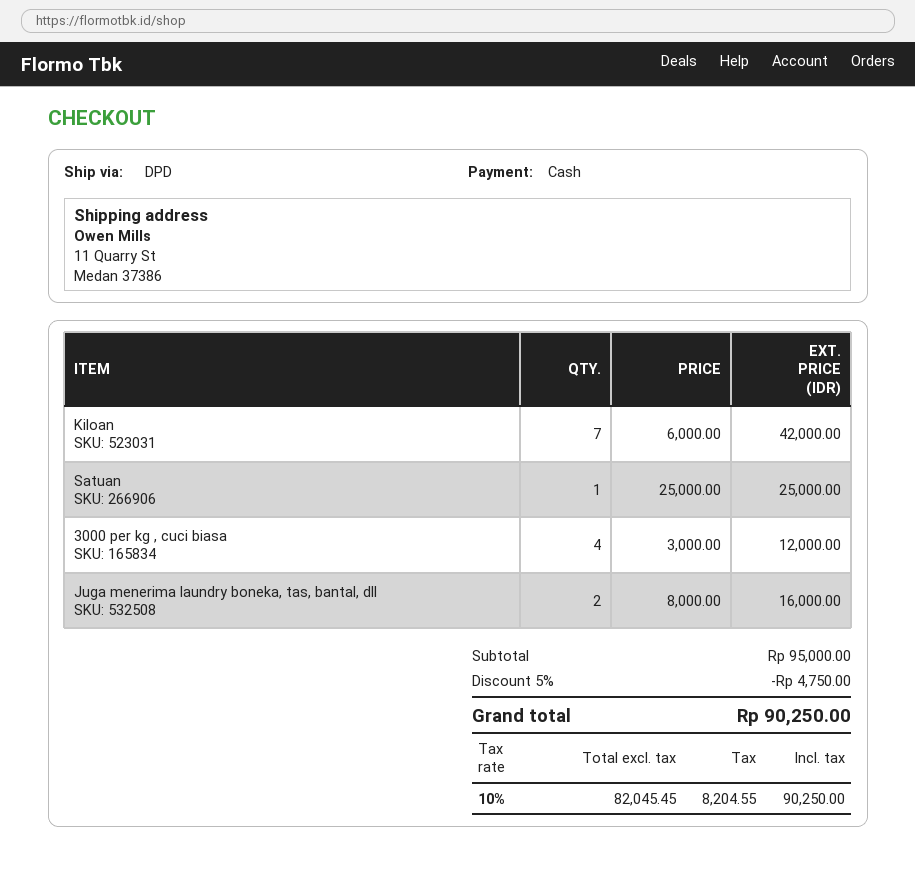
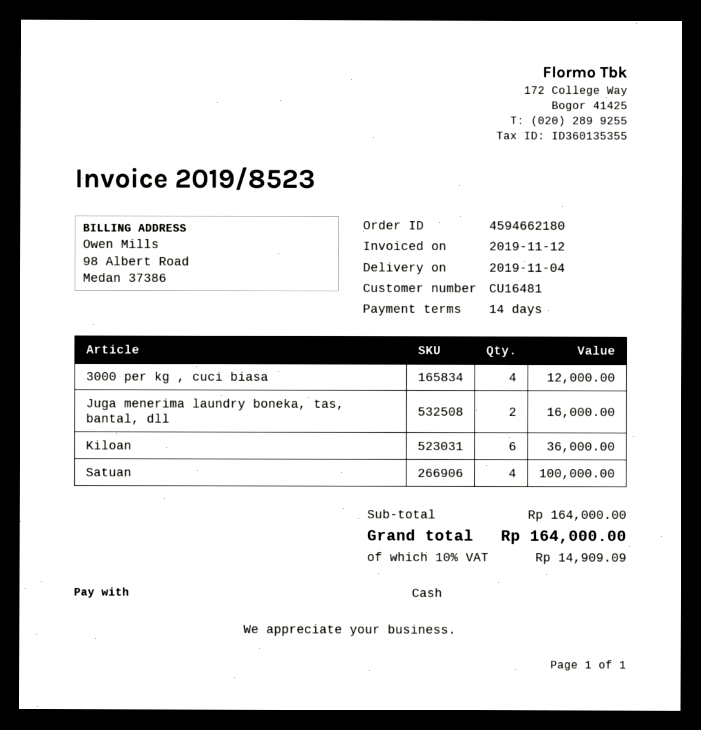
Kiloan: 7 for 42000.00 -> 6 for 36000.00
Satuan: 1 for 25000.00 -> 4 for 100000.00
subtotal: 95000.00 -> 164000.00
discount: 5% = 4750.00 -> none
tax: 10% = 8204.55 -> 10% = 14909.09
total: 90250.00 -> 164000.00

